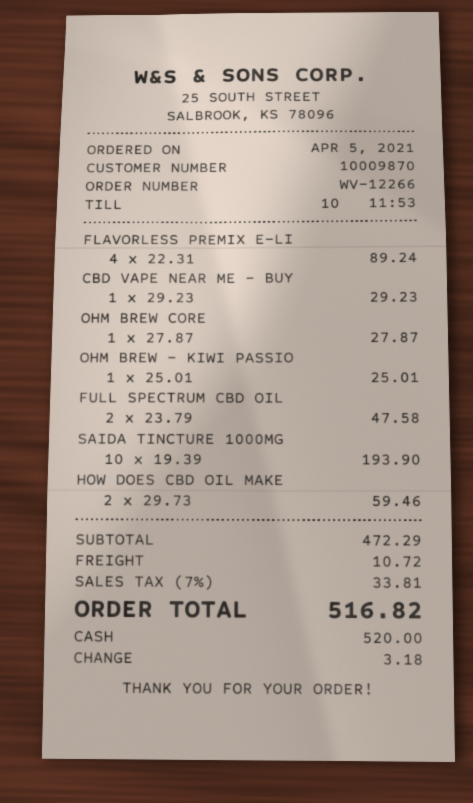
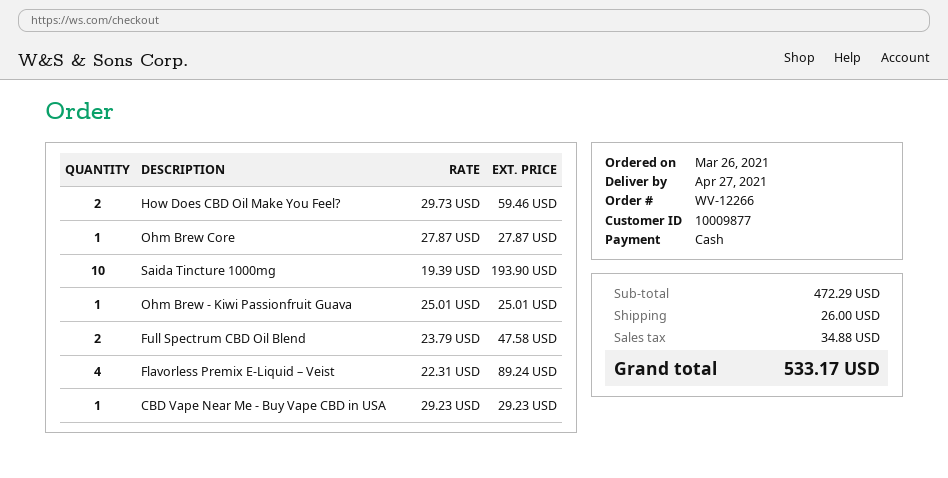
order date: 2021-04-05 -> 2021-03-26
customer number: 10009870 -> 10009877
shipping: 10.72 -> 26.00
tax: 33.81 -> 34.88
total: 516.82 -> 533.17

